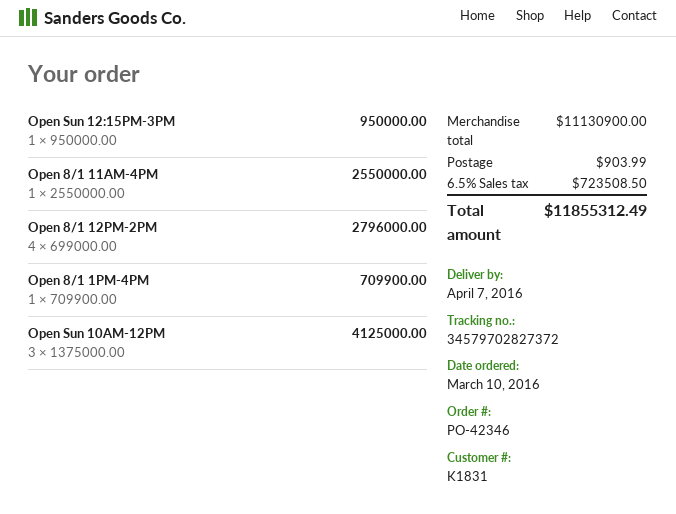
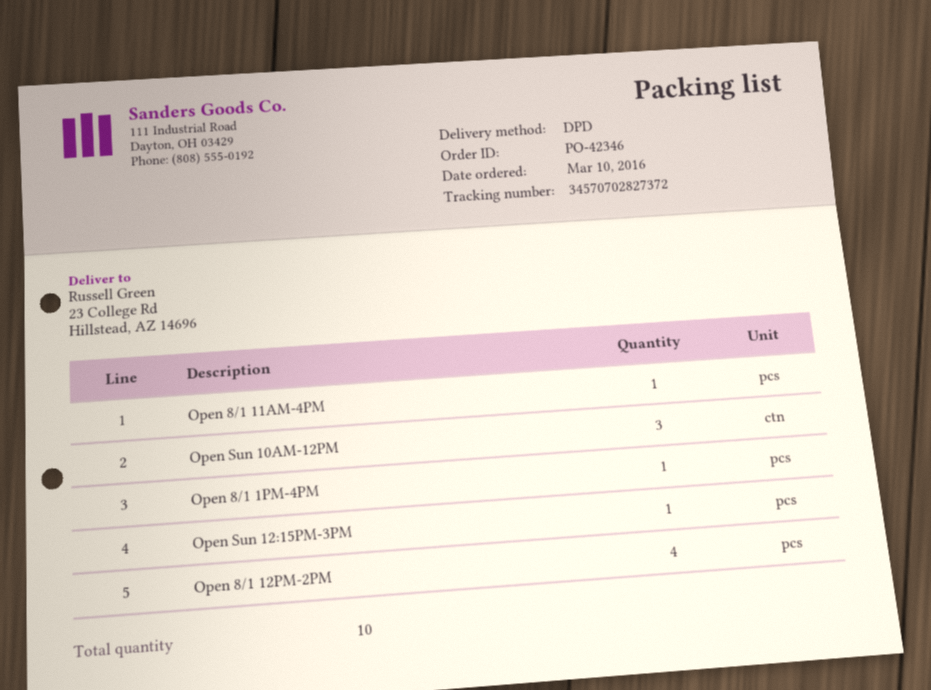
tracking number: 34579702827372 -> 34570702827372

